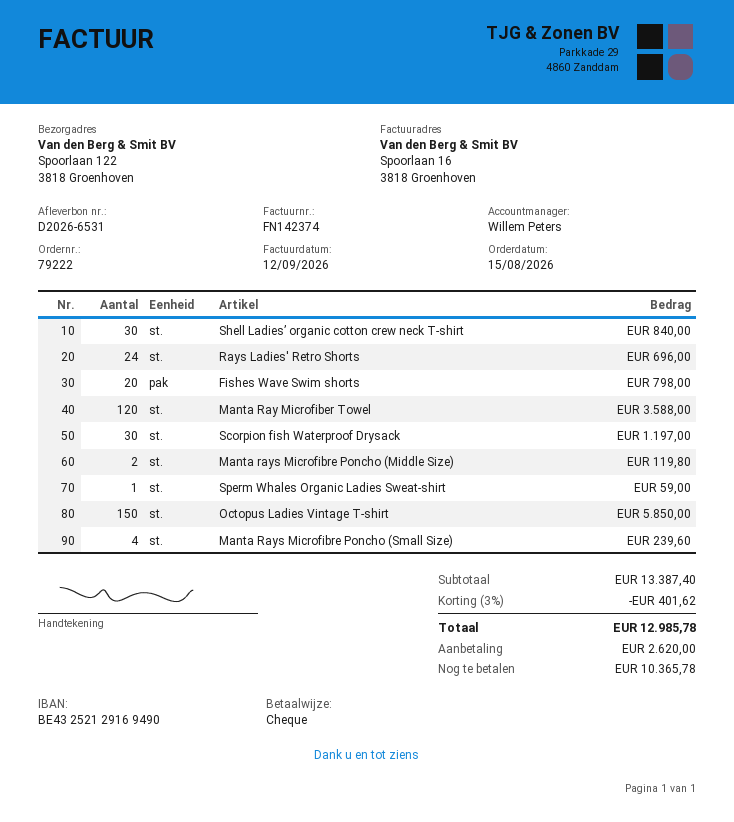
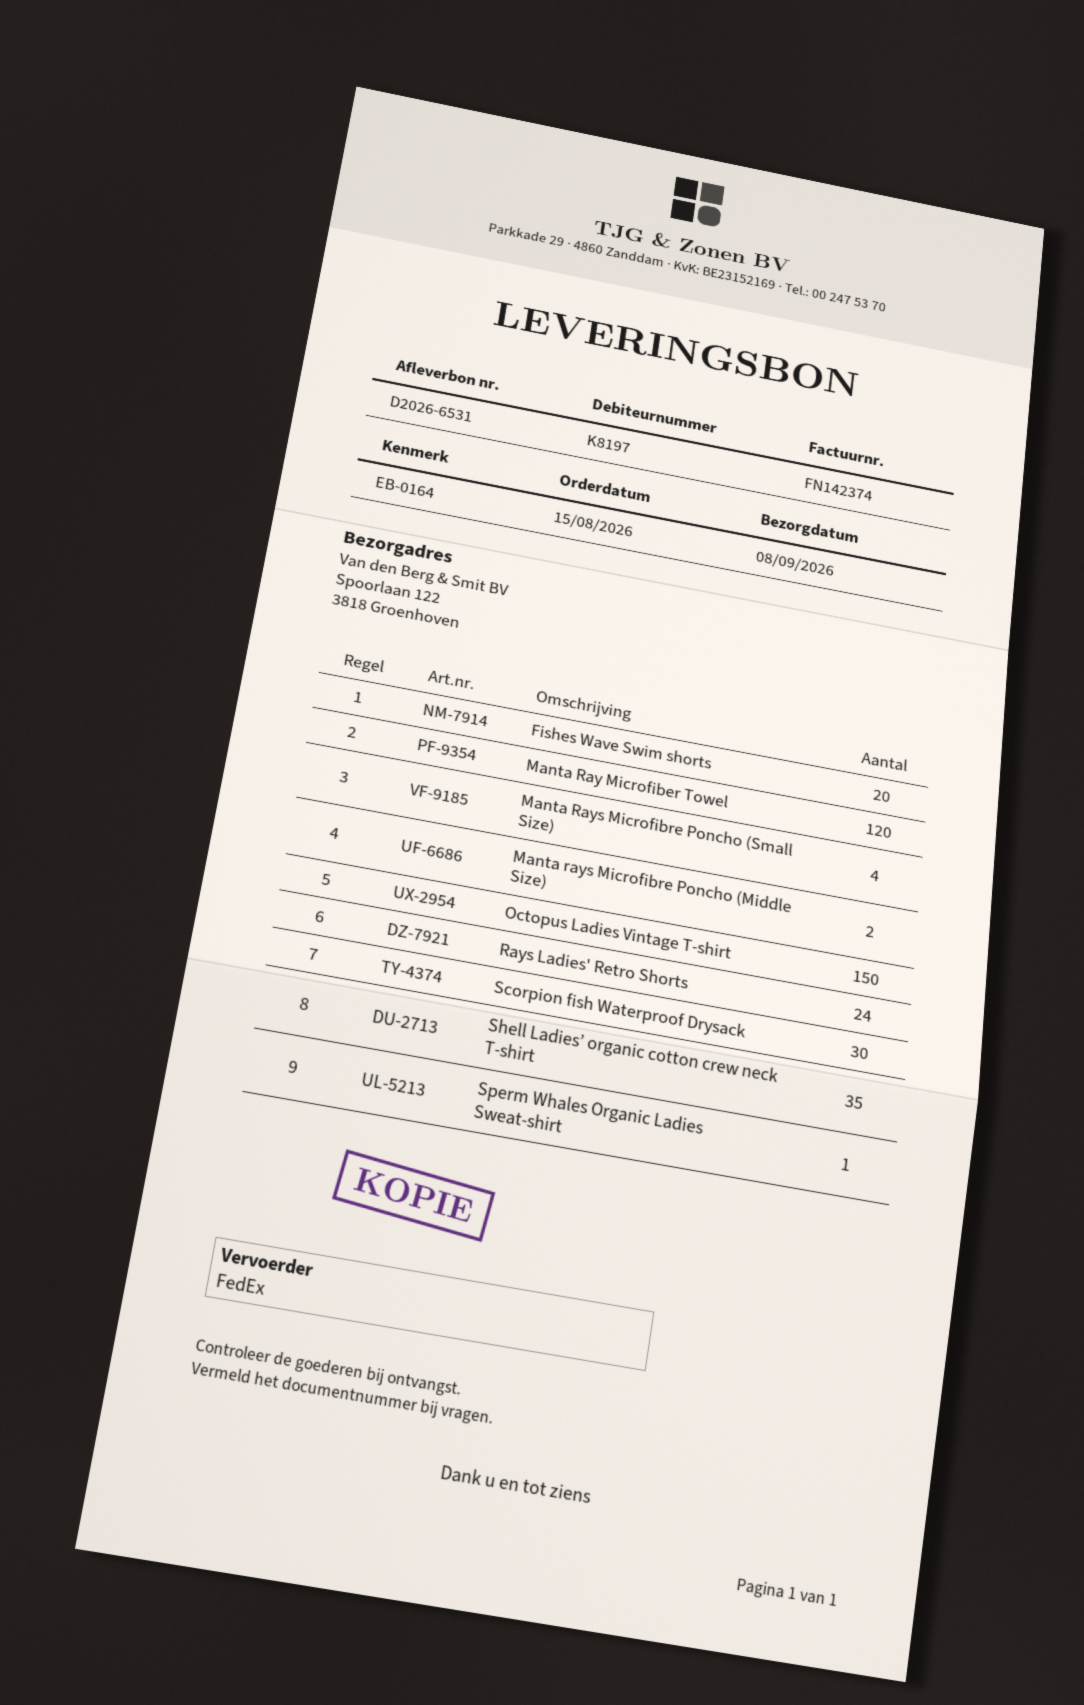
Shell Ladies’ organic cotton crew neck T-shirt: 30 -> 35

